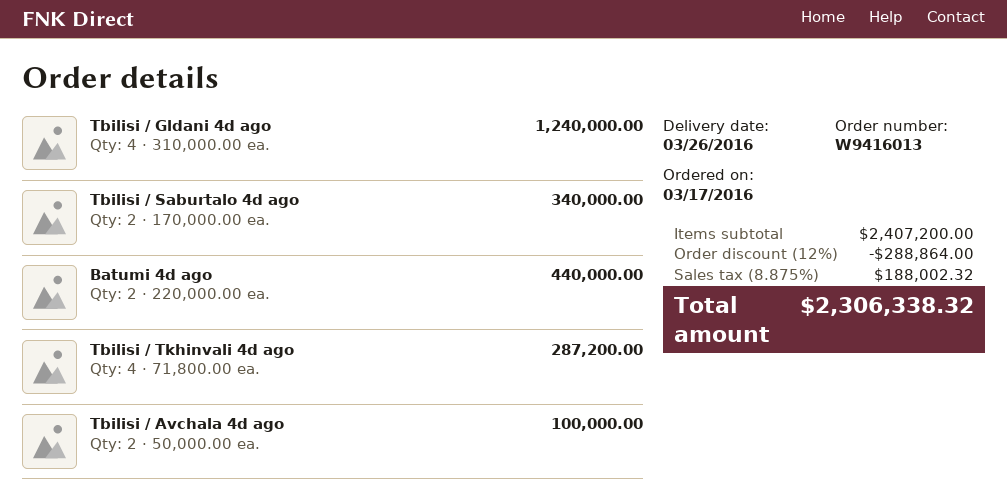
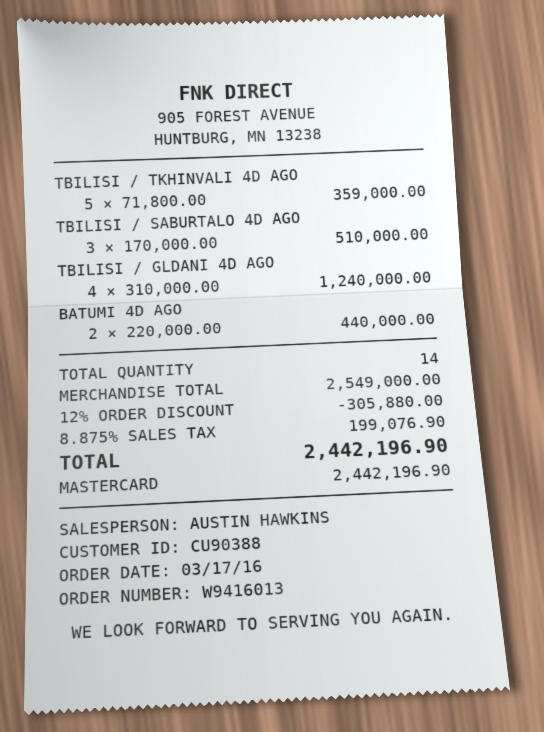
Tbilisi / Saburtalo 4d ago: 2 x 170000.00 = 340000.00 -> 3 x 170000.00 = 510000.00
Tbilisi / Tkhinvali 4d ago: 4 x 71800.00 = 287200.00 -> 5 x 71800.00 = 359000.00
Tbilisi / Avchala 4d ago: 2 x 50000.00 = 100000.00 -> none
subtotal: 2407200.00 -> 2549000.00
discount: 12% = 288864.00 -> 12% = 305880.00
tax: 8.875% = 188002.32 -> 8.875% = 199076.90
total: 2306338.32 -> 2442196.90

